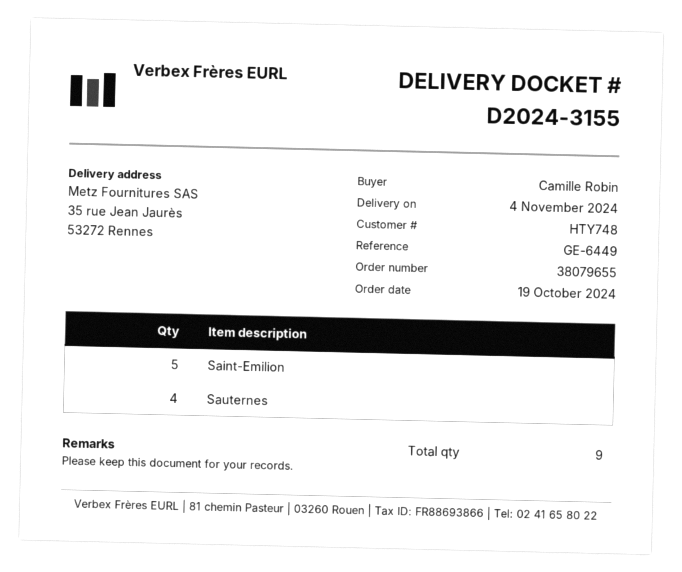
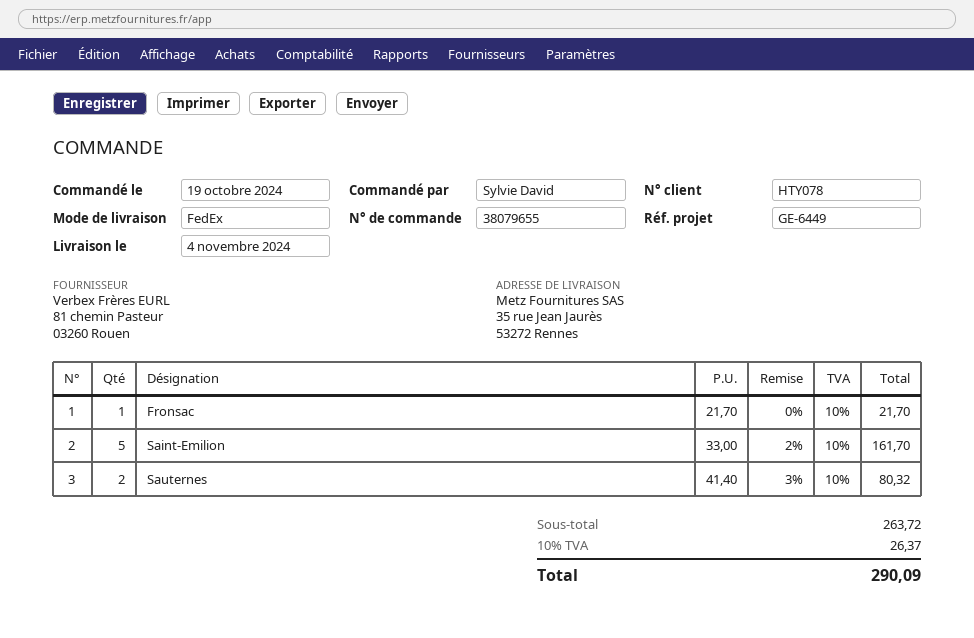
customer number: HTY748 -> HTY078
ordered by: Camille Robin -> Sylvie David
Sauternes: 4 -> 2
Fronsac: none -> 1

